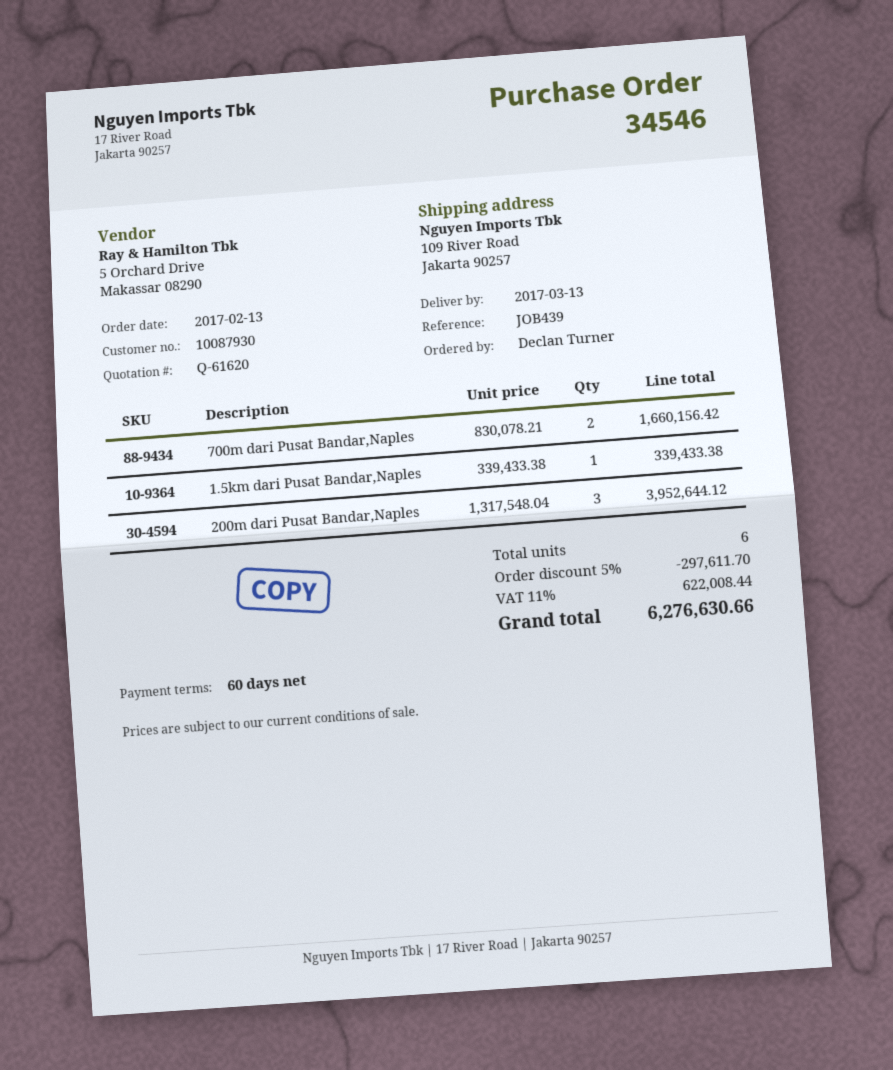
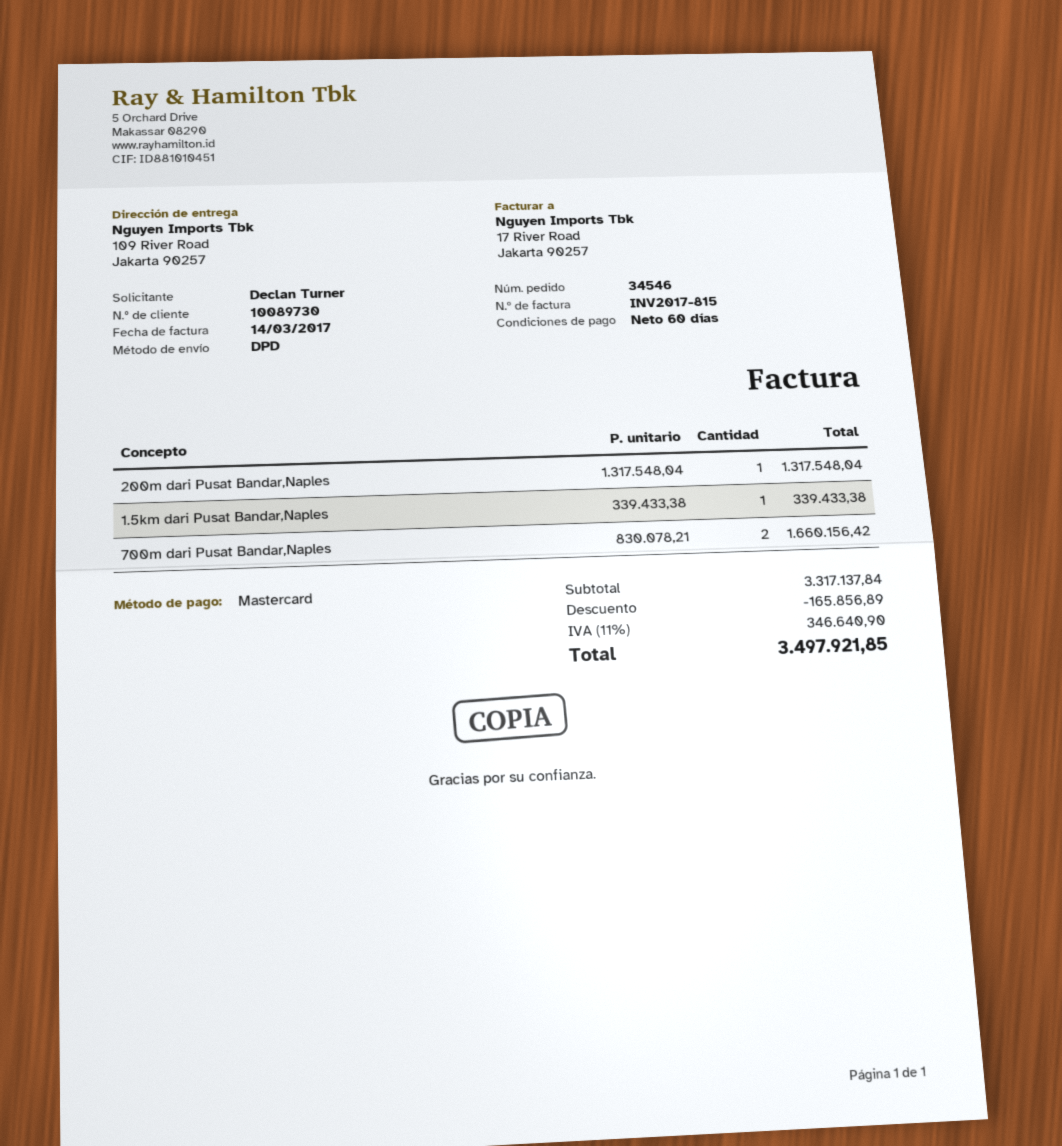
customer number: 10087930 -> 10089730
200m dari Pusat Bandar,Naples: 3 x 1317548.04 = 3952644.12 -> 1 x 1317548.04 = 1317548.04
discount: 297611.70 -> 165856.89
tax: 11% = 622008.44 -> 11% = 346640.90
total: 6276630.66 -> 3497921.85

